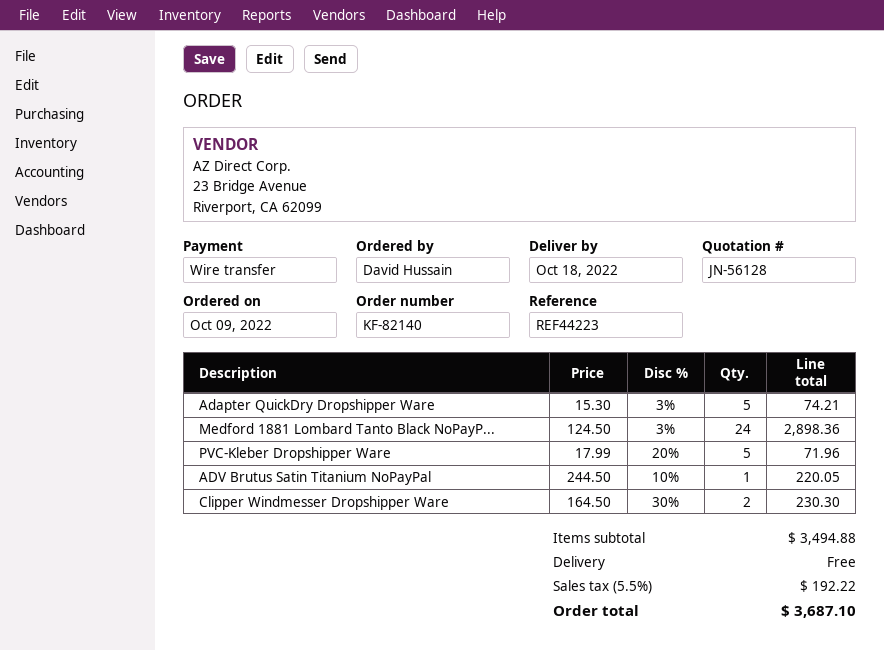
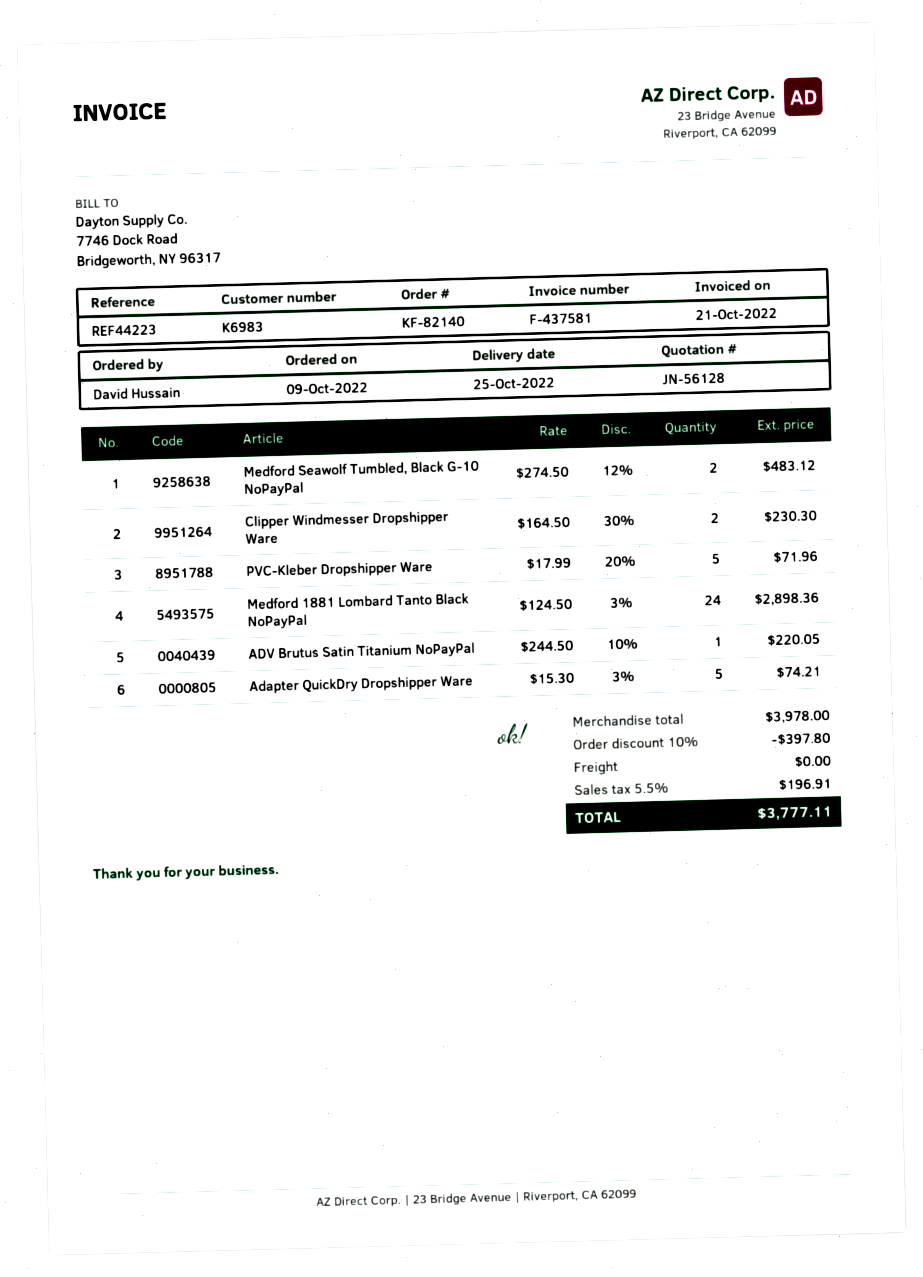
delivery date: 2022-10-18 -> 2022-10-25
Medford Seawolf Tumbled, Black G-10 NoPayPal: none -> 2 x 274.50 - 12% = 483.12
subtotal: 3494.88 -> 3978.00
discount: none -> 10% = 397.80
tax: 5.5% = 192.22 -> 5.5% = 196.91
total: 3687.10 -> 3777.11

